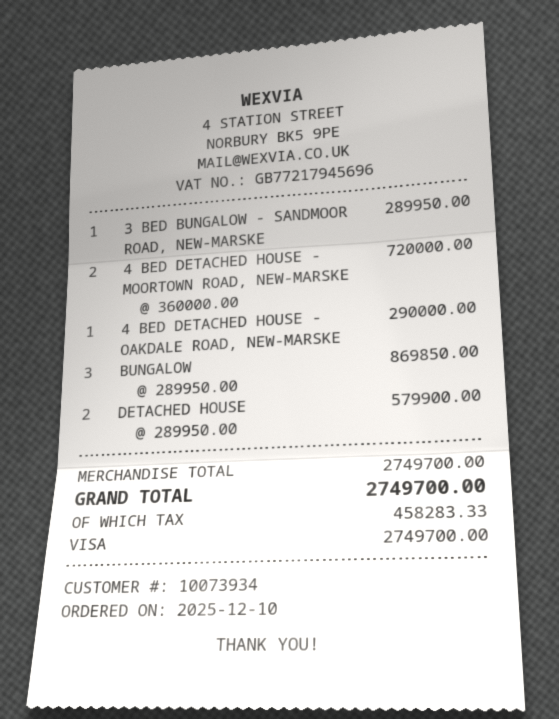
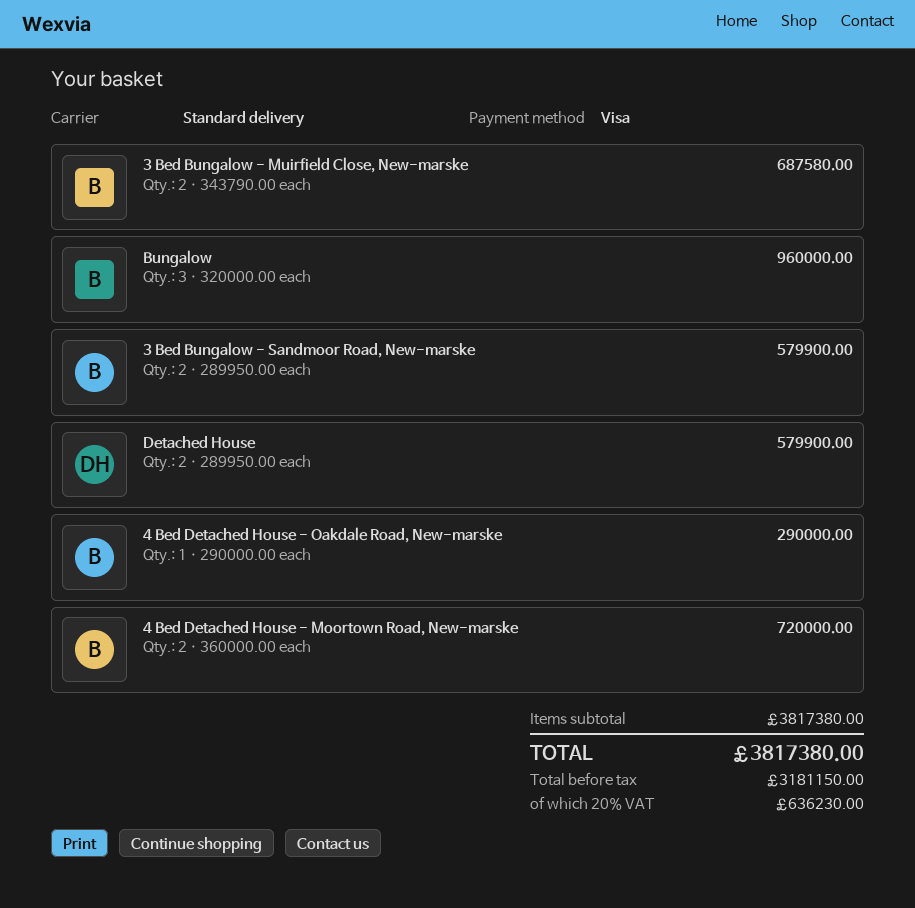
3 BED BUNGALOW - SANDMOOR ROAD, NEW-MARSKE: 1 x 289950.00 = 289950.00 -> 2 x 289950.00 = 579900.00
BUNGALOW: 3 x 289950.00 = 869850.00 -> 3 x 320000.00 = 960000.00
3 Bed Bungalow - Muirfield Close, New-marske: none -> 2 x 343790.00 = 687580.00
subtotal: 2749700.00 -> 3817380.00
tax: 458283.33 -> 636230.00
total: 2749700.00 -> 3817380.00

